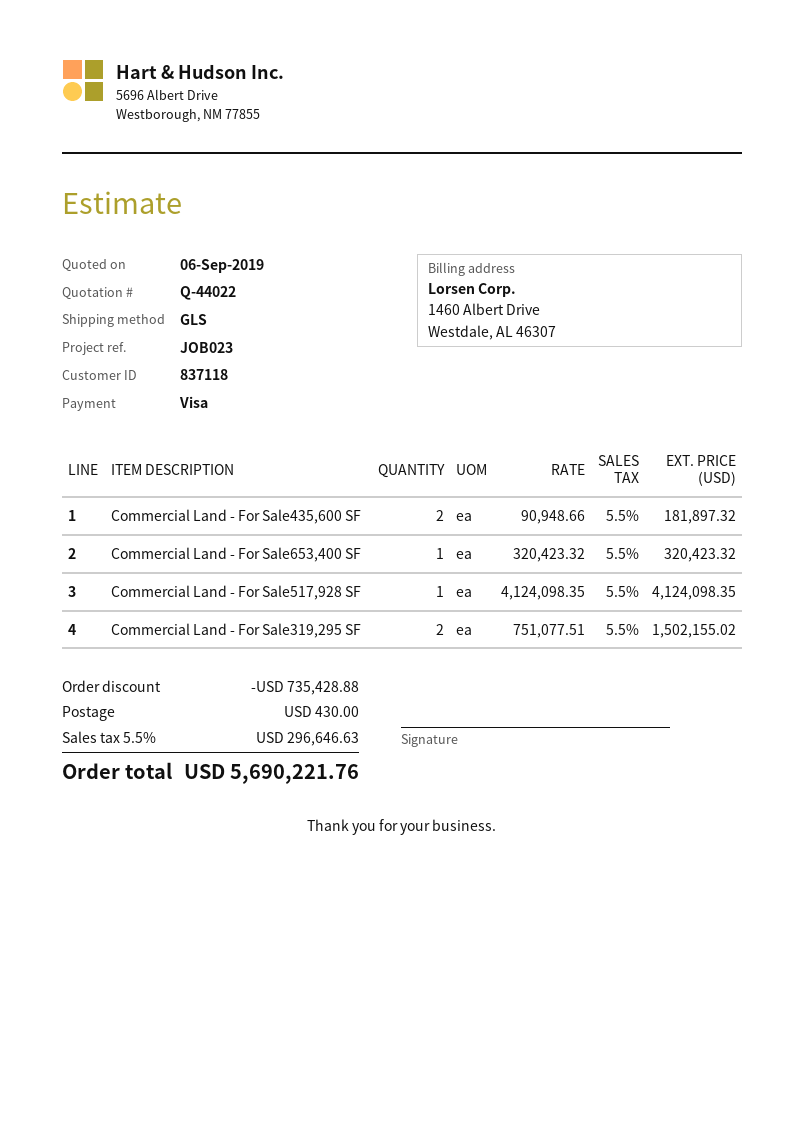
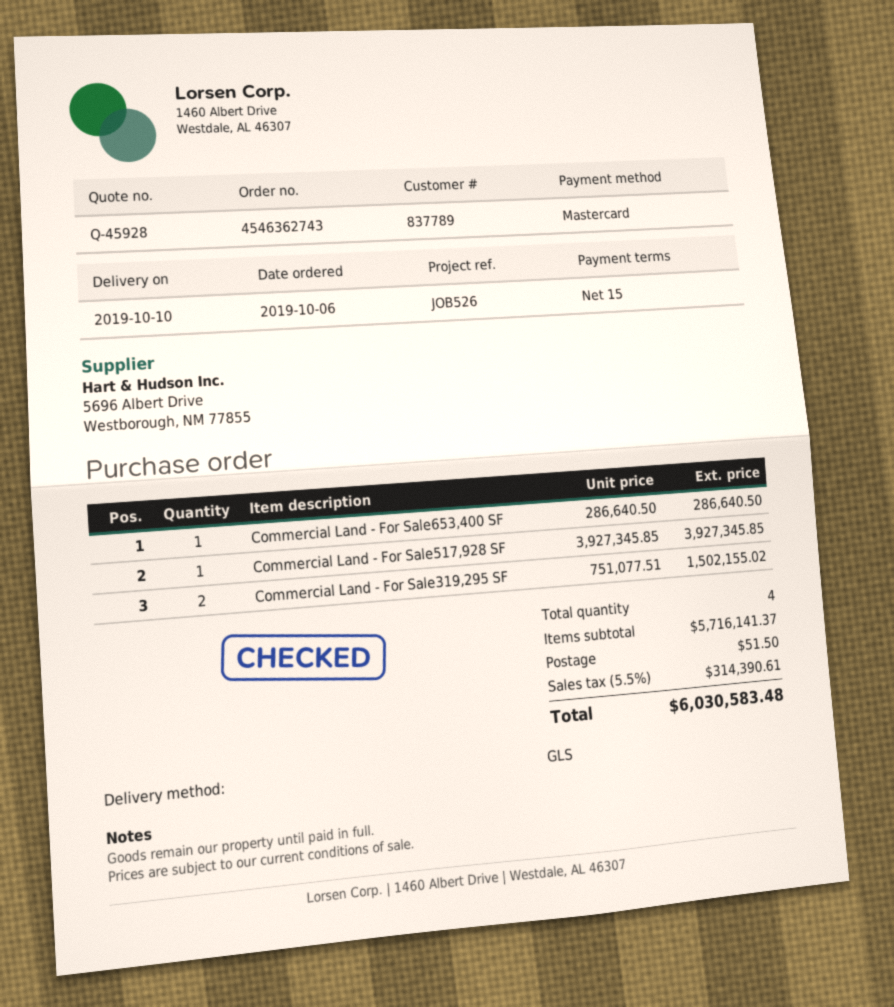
quote number: Q-44022 -> Q-45928
customer number: 837118 -> 837789
reference: JOB023 -> JOB526
payment method: Visa -> Mastercard
Commercial Land - For Sale435,600 SF: 2 x 90948.66 = 181897.32 -> none
Commercial Land - For Sale653,400 SF: 1 x 320423.32 = 320423.32 -> 1 x 286640.50 = 286640.50
Commercial Land - For Sale517,928 SF: 1 x 4124098.35 = 4124098.35 -> 1 x 3927345.85 = 3927345.85
discount: 735428.88 -> none
shipping: 430.00 -> 51.50
tax: 5.5% = 296646.63 -> 5.5% = 314390.61
total: 5690221.76 -> 6030583.48

